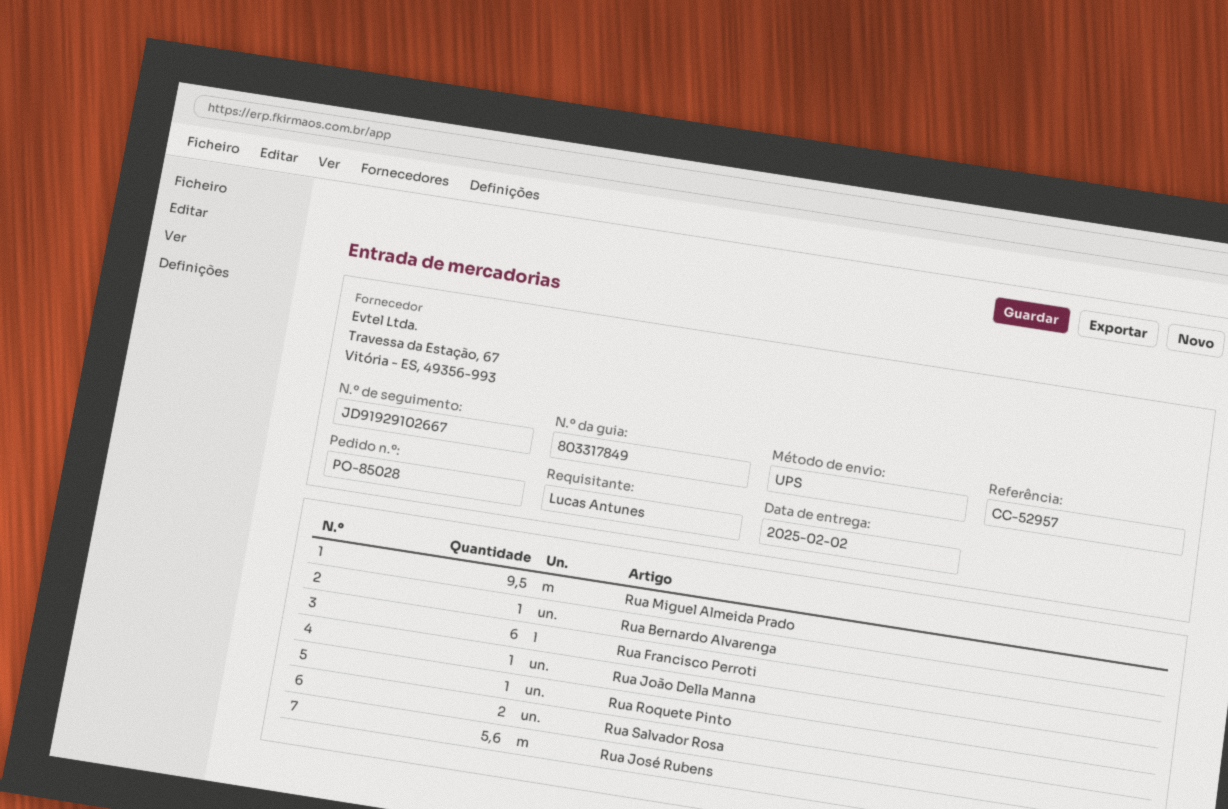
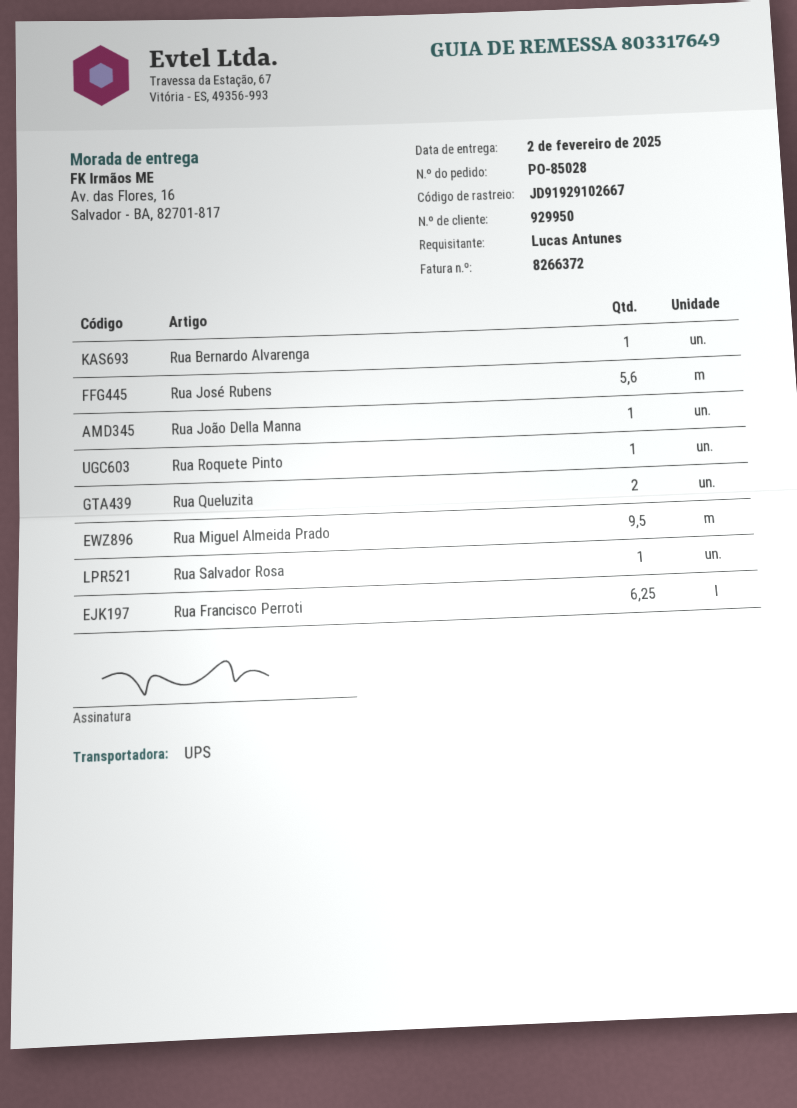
delivery note number: 803317849 -> 803317649
Rua Francisco Perroti: 6 -> 6.25
Rua Salvador Rosa: 2 -> 1
Rua Queluzita: none -> 2

